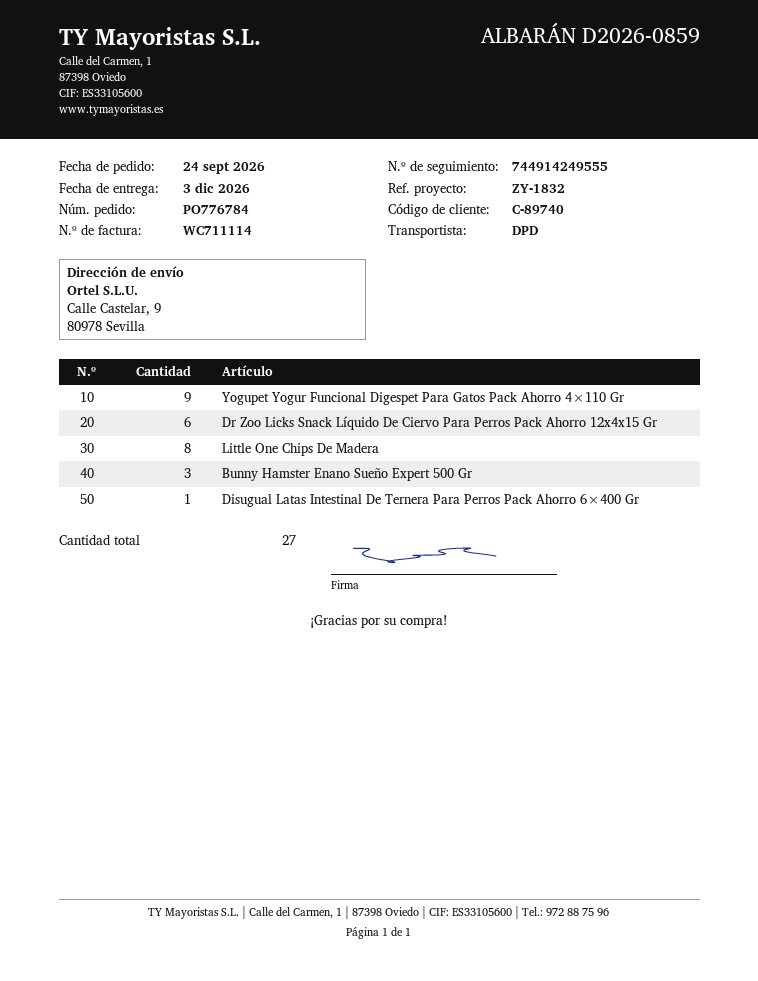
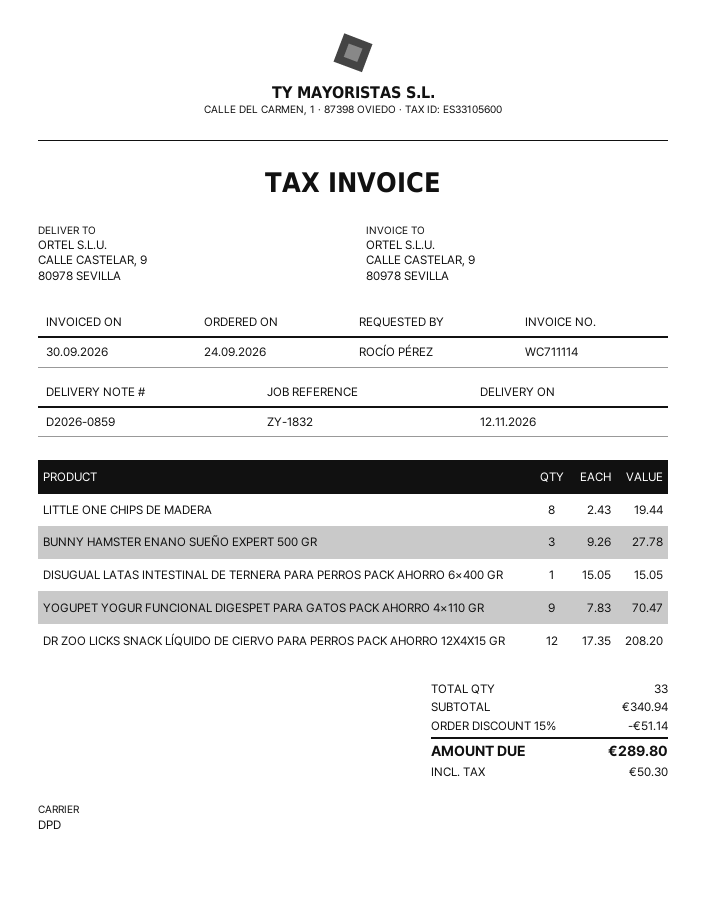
delivery date: 2026-12-03 -> 2026-11-12
Dr Zoo Licks Snack Líquido De Ciervo Para Perros Pack Ahorro 12x4x15 Gr: 6 -> 12
total quantity: 27 -> 33

